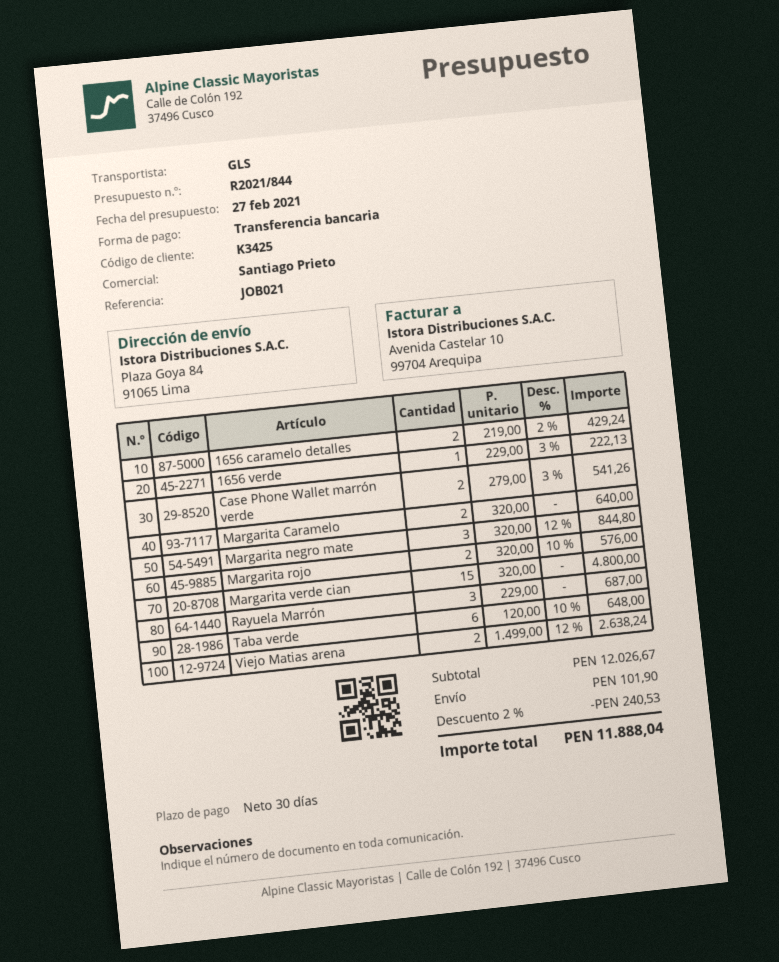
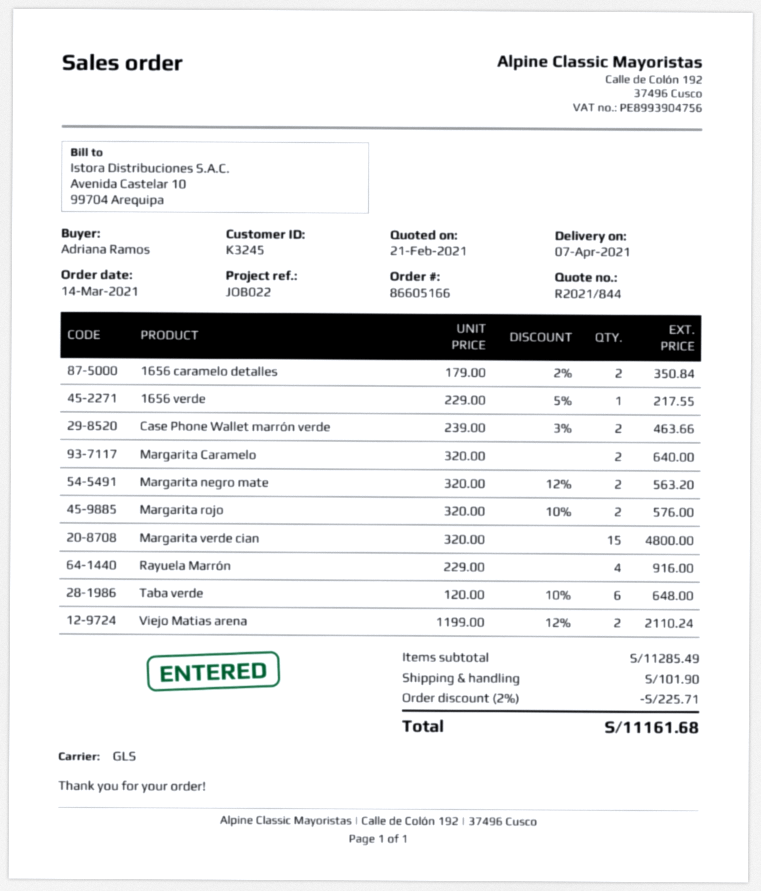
quote date: 2021-02-27 -> 2021-02-21
customer number: K3425 -> K3245
reference: JOB021 -> JOB022
1656 caramelo detalles: 2 x 219.00 - 2% = 429.24 -> 2 x 179.00 - 2% = 350.84
1656 verde: 1 x 229.00 - 3% = 222.13 -> 1 x 229.00 - 5% = 217.55
Case Phone Wallet marrón verde: 2 x 279.00 - 3% = 541.26 -> 2 x 239.00 - 3% = 463.66
Margarita negro mate: 3 x 320.00 - 12% = 844.80 -> 2 x 320.00 - 12% = 563.20
Rayuela Marrón: 3 x 229.00 = 687.00 -> 4 x 229.00 = 916.00
Viejo Matias arena: 2 x 1499.00 - 12% = 2638.24 -> 2 x 1199.00 - 12% = 2110.24
subtotal: 12026.67 -> 11285.49
discount: 2% = 240.53 -> 2% = 225.71
total: 11888.04 -> 11161.68

